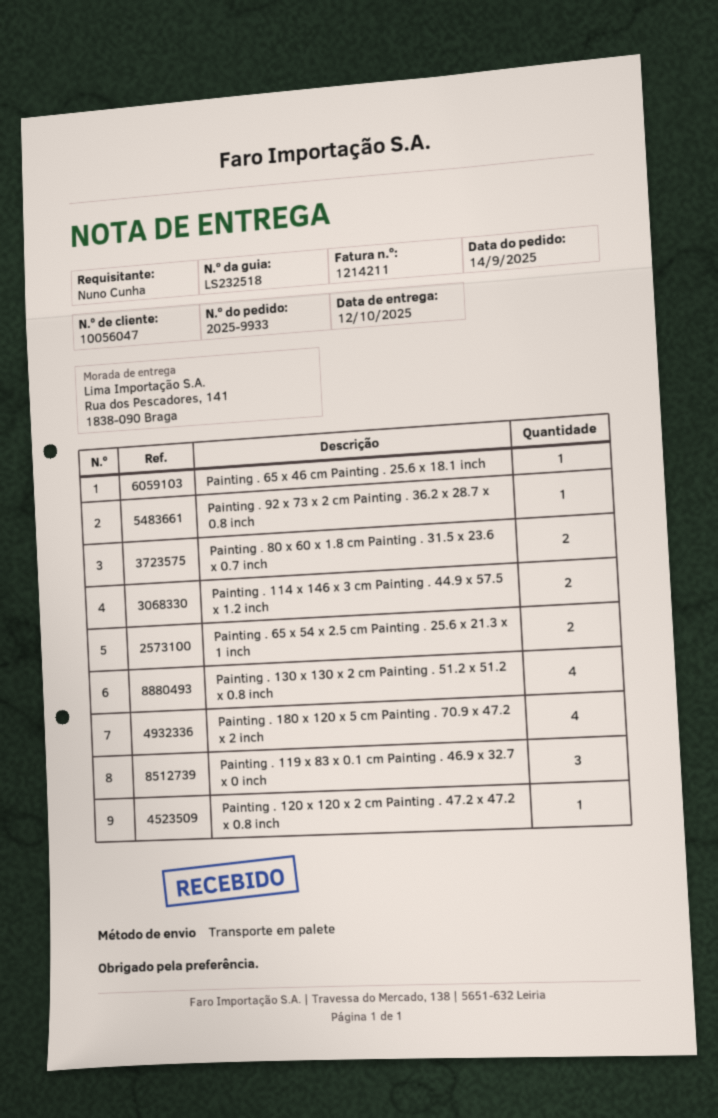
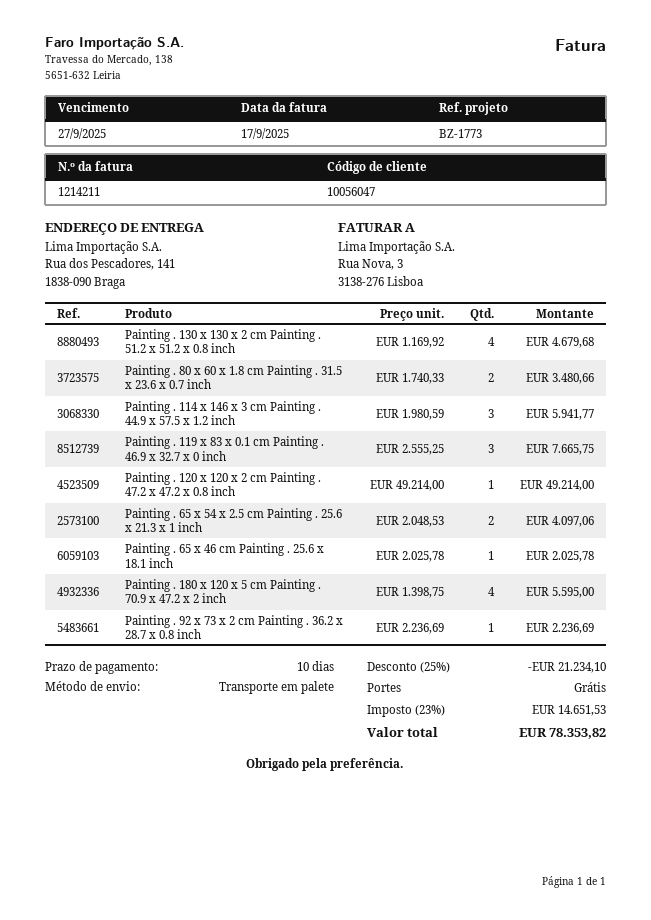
Painting . 114 x 146 x 3 cm Painting . 44.9 x 57.5 x 1.2 inch: 2 -> 3

